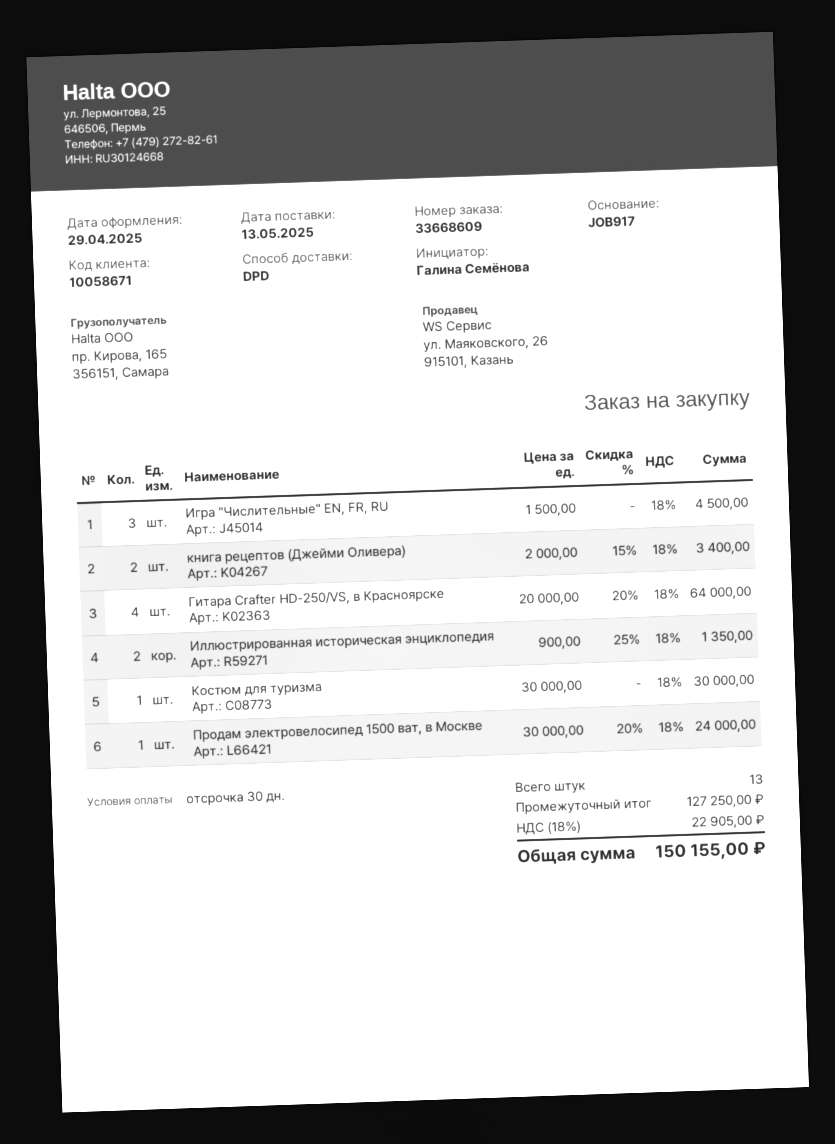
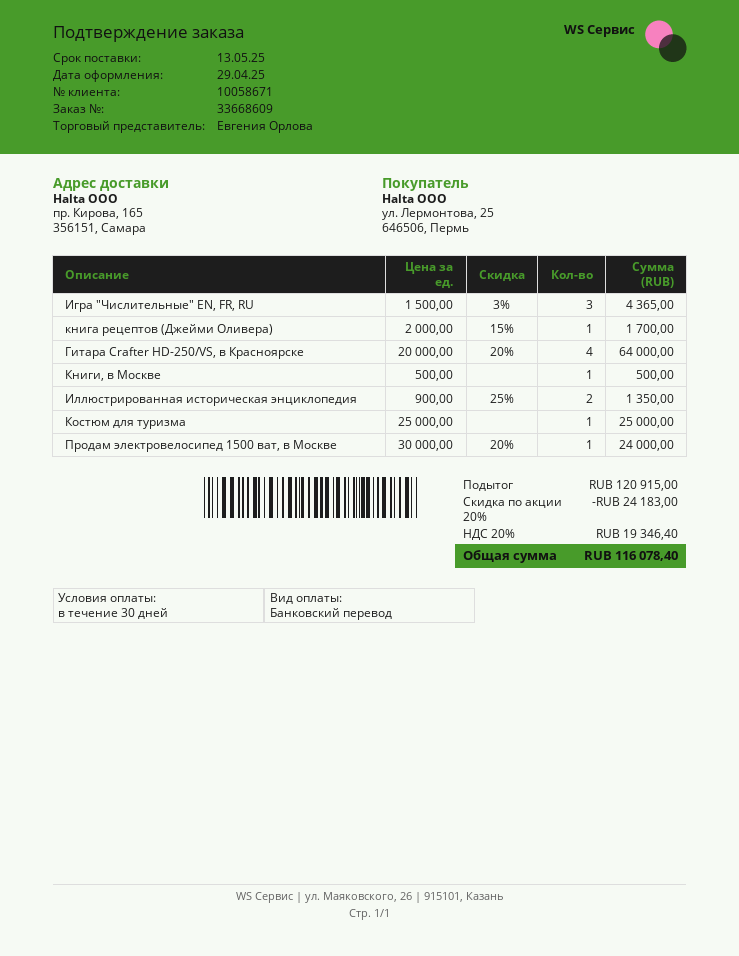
Игра "Числительные" EN, FR, RU: 3 x 1500.00 = 4500.00 -> 3 x 1500.00 - 3% = 4365.00
книга рецептов (Джейми Оливера): 2 x 2000.00 - 15% = 3400.00 -> 1 x 2000.00 - 15% = 1700.00
Костюм для туризма: 1 x 30000.00 = 30000.00 -> 1 x 25000.00 = 25000.00
Книги, в Москве: none -> 1 x 500.00 = 500.00
subtotal: 127250.00 -> 120915.00
discount: none -> 20% = 24183.00
tax: 18% = 22905.00 -> 20% = 19346.40
total: 150155.00 -> 116078.40

